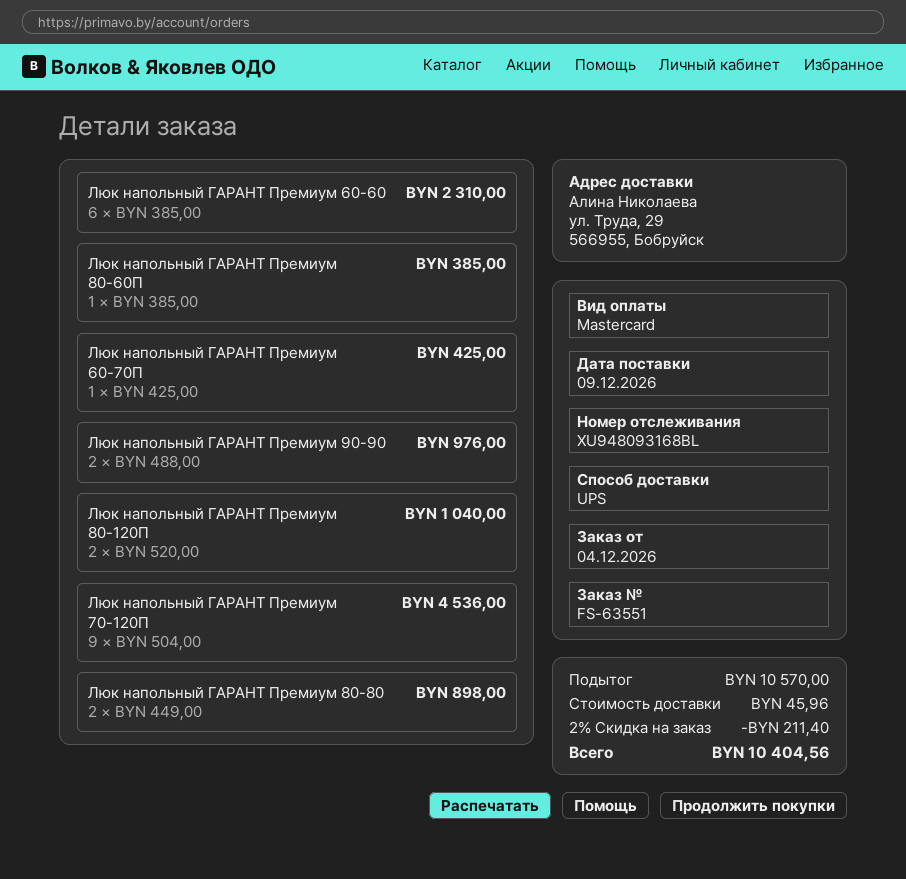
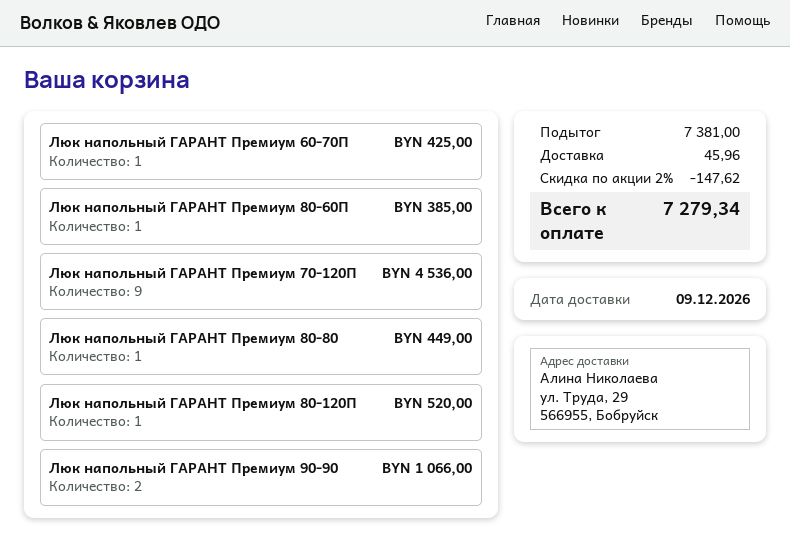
Люк напольный ГАРАНТ Премиум 60-60: 6 for 2310.00 -> none
Люк напольный ГАРАНТ Премиум 90-90: 2 for 976.00 -> 2 for 1066.00
Люк напольный ГАРАНТ Премиум 80-120П: 2 for 1040.00 -> 1 for 520.00
Люк напольный ГАРАНТ Премиум 80-80: 2 for 898.00 -> 1 for 449.00
subtotal: 10570.00 -> 7381.00
discount: 2% = 211.40 -> 2% = 147.62
total: 10404.56 -> 7279.34

